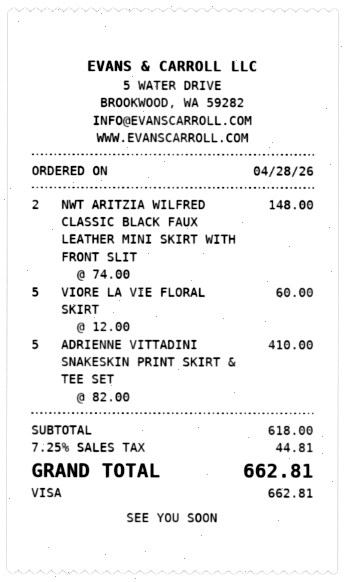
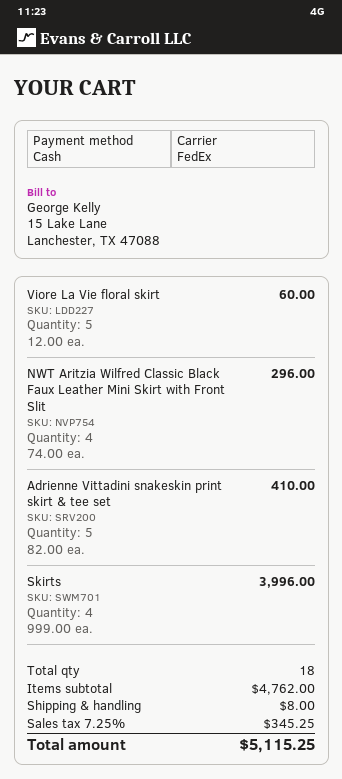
payment method: Visa -> cash
NWT ARITZIA WILFRED CLASSIC BLACK FAUX LEATHER MINI SKIRT WITH FRONT SLIT: 2 x 74.00 = 148.00 -> 4 x 74.00 = 296.00
Skirts: none -> 4 x 999.00 = 3996.00
subtotal: 618.00 -> 4762.00
shipping: none -> 8.00
tax: 7.25% = 44.81 -> 7.25% = 345.25
total: 662.81 -> 5115.25

